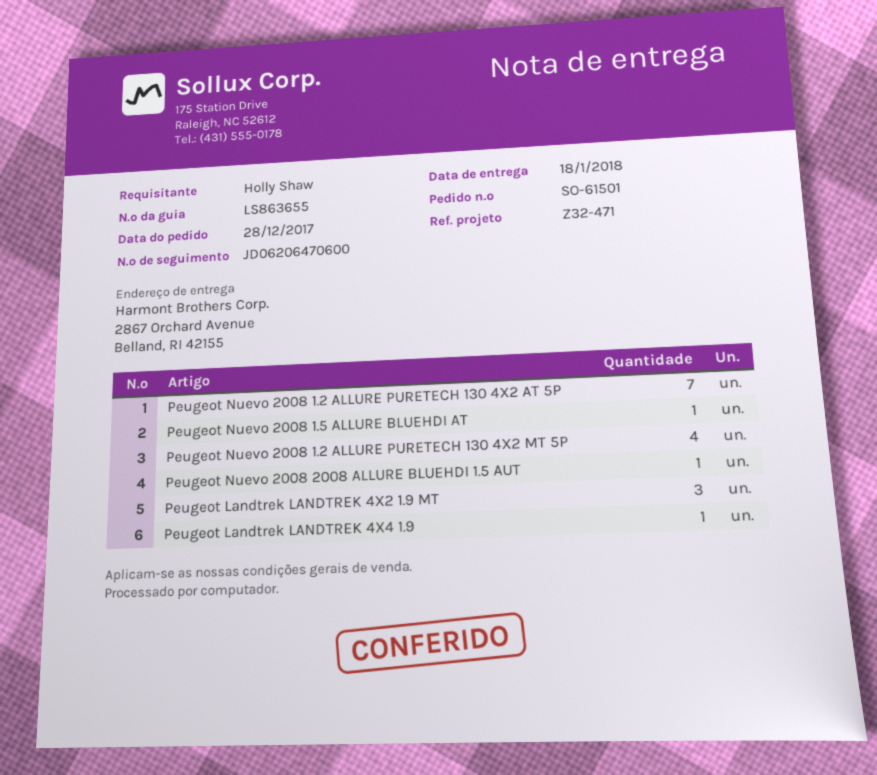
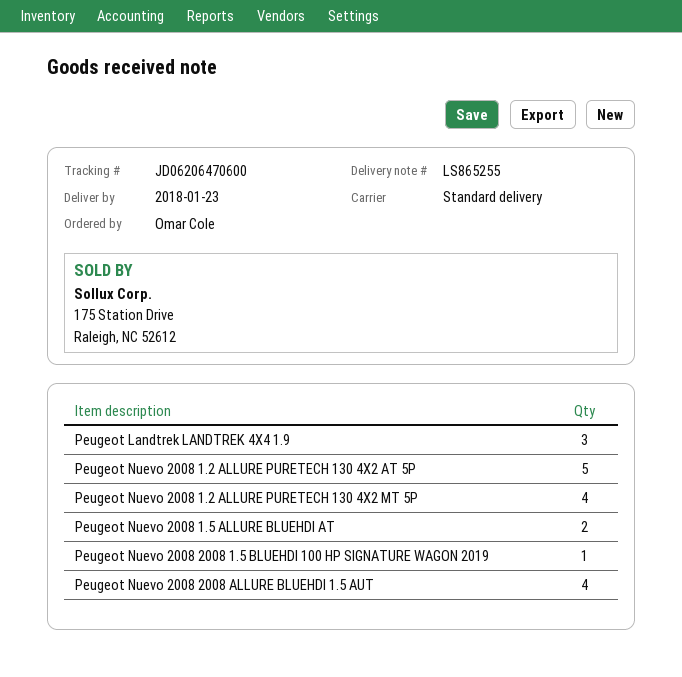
delivery note number: LS863655 -> LS865255
delivery date: 2018-01-18 -> 2018-01-23
ordered by: Holly Shaw -> Omar Cole
Peugeot Nuevo 2008 1.2 ALLURE PURETECH 130 4X2 AT 5P: 7 -> 5
Peugeot Nuevo 2008 1.5 ALLURE BLUEHDI AT: 1 -> 2
Peugeot Nuevo 2008 2008 ALLURE BLUEHDI 1.5 AUT: 1 -> 4
Peugeot Landtrek LANDTREK 4X2 1.9 MT: 3 -> none
Peugeot Landtrek LANDTREK 4X4 1.9: 1 -> 3
Peugeot Nuevo 2008 2008 1.5 BLUEHDI 100 HP SIGNATURE WAGON 2019: none -> 1

